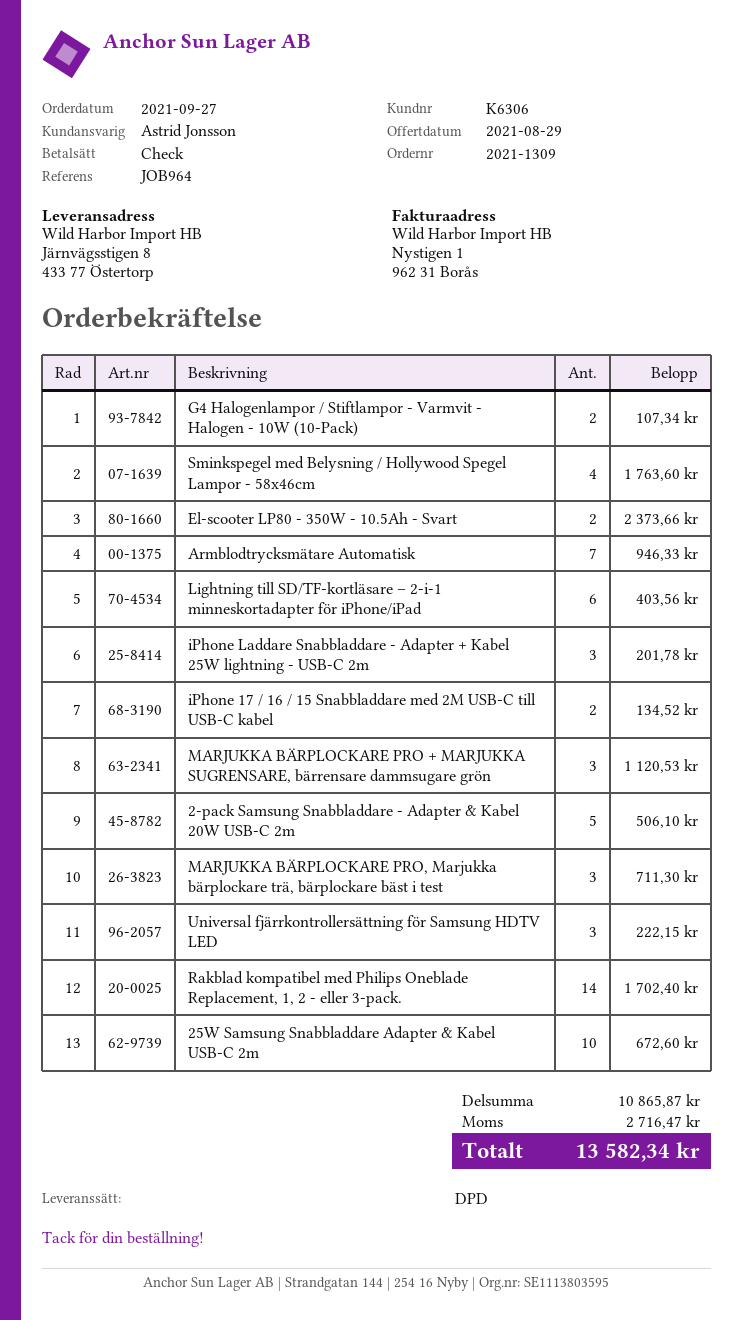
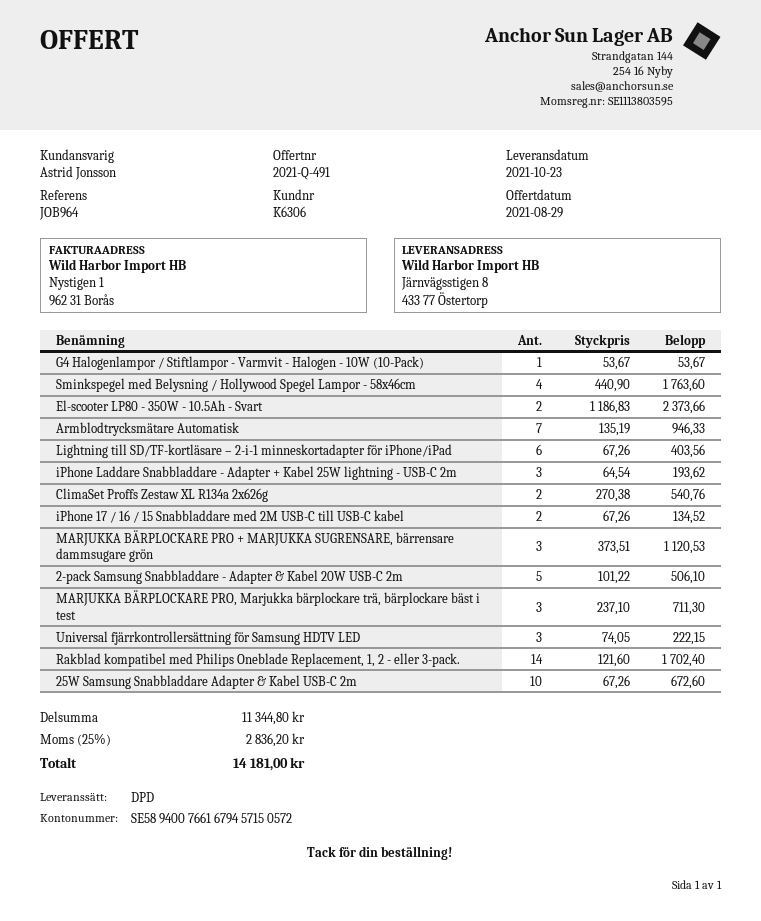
G4 Halogenlampor / Stiftlampor - Varmvit - Halogen - 10W (10-Pack): 2 for 107.34 -> 1 for 53.67
iPhone Laddare Snabbladdare - Adapter + Kabel 25W lightning - USB-C 2m: 3 for 201.78 -> 3 for 193.62
ClimaSet Proffs Zestaw XL R134a 2x626g: none -> 2 for 540.76
subtotal: 10865.87 -> 11344.80
tax: 2716.47 -> 2836.20
total: 13582.34 -> 14181.00

